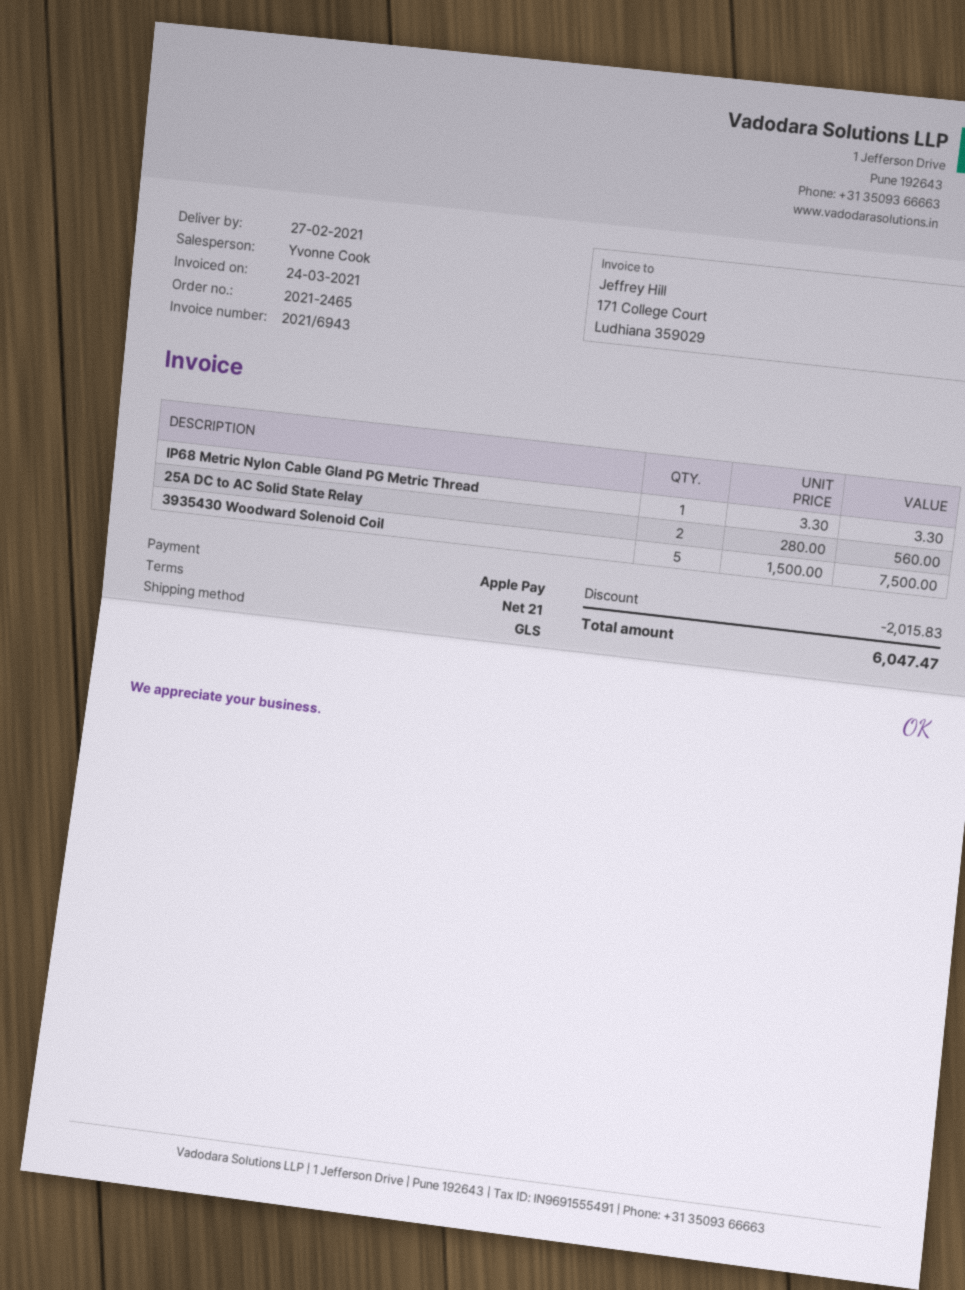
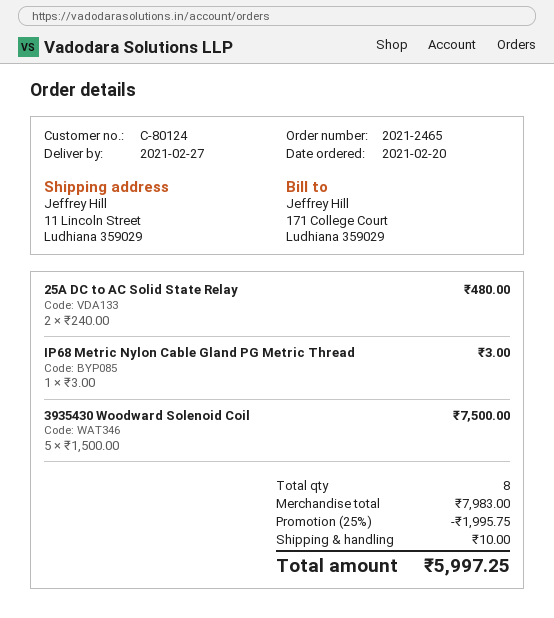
IP68 Metric Nylon Cable Gland PG Metric Thread: 1 x 3.30 = 3.30 -> 1 x 3.00 = 3.00
25A DC to AC Solid State Relay: 2 x 280.00 = 560.00 -> 2 x 240.00 = 480.00
discount: 2015.83 -> 1995.75
shipping: none -> 10.00
total: 6047.47 -> 5997.25

